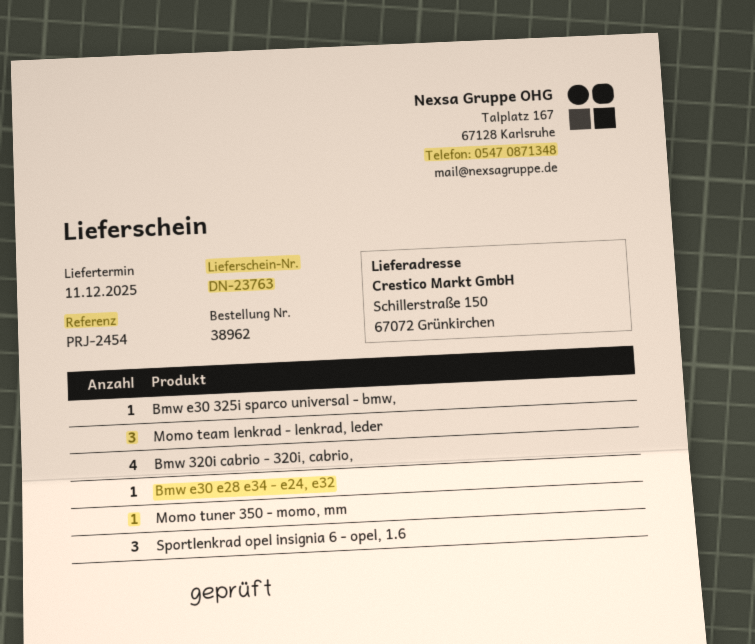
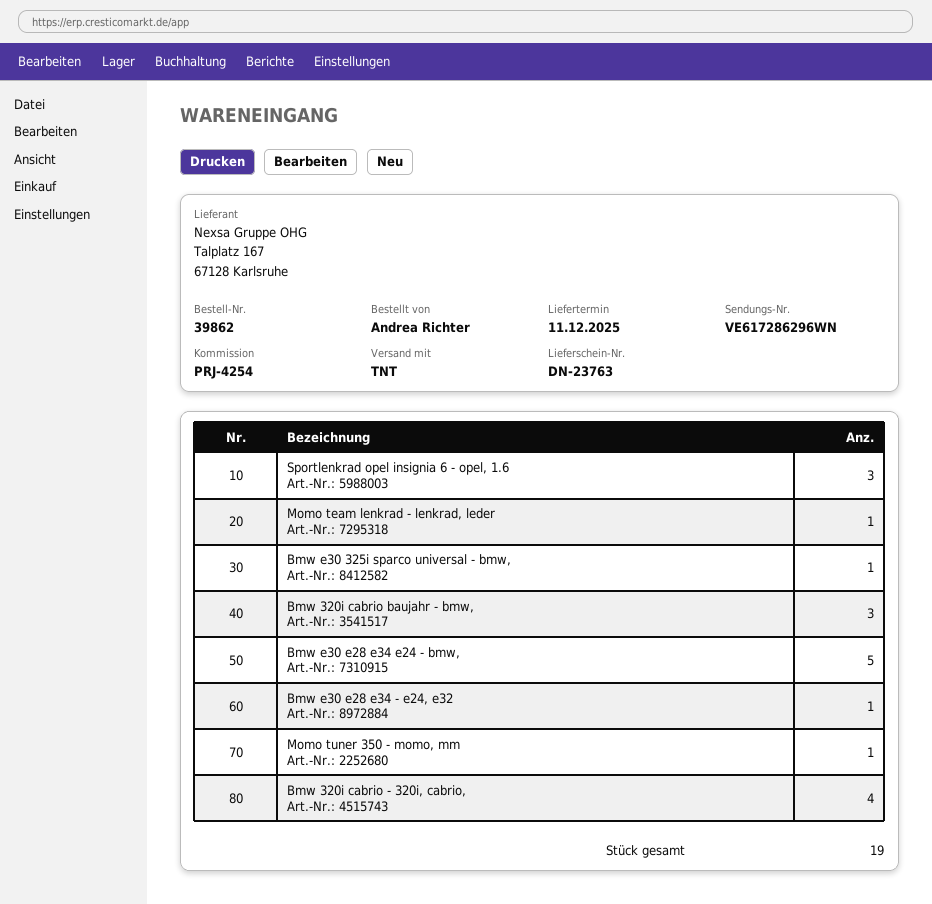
order number: 38962 -> 39862
reference: PRJ-2454 -> PRJ-4254
Momo team lenkrad - lenkrad, leder: 3 -> 1
Bmw 320i cabrio baujahr - bmw,: none -> 3
Bmw e30 e28 e34 e24 - bmw,: none -> 5

